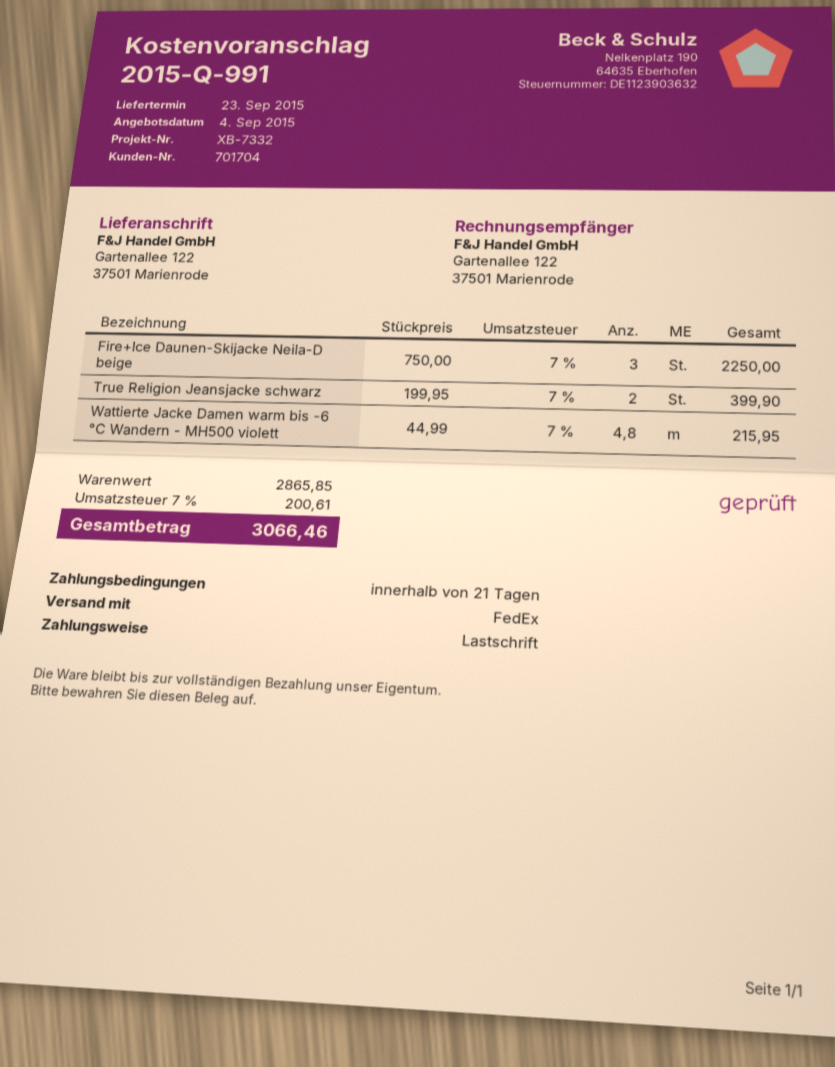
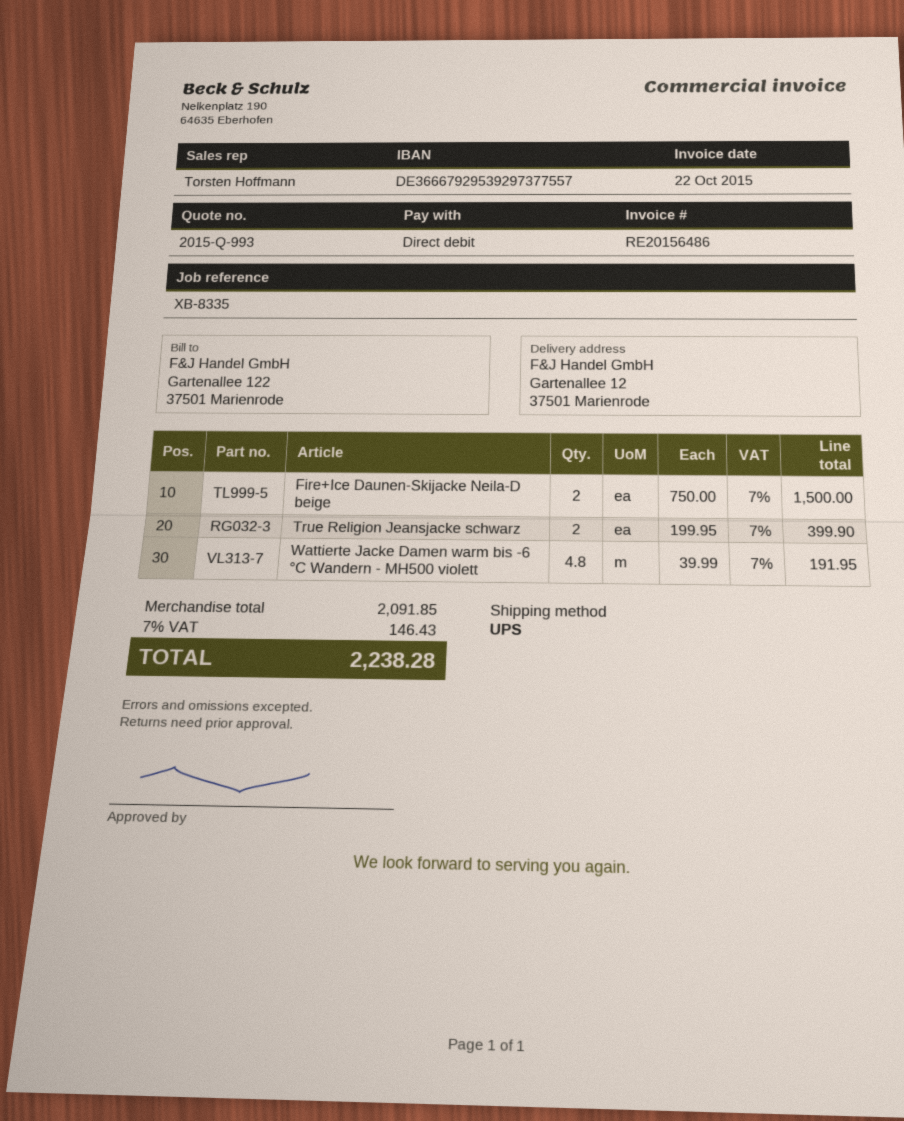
quote number: 2015-Q-991 -> 2015-Q-993
reference: XB-7332 -> XB-8335
shipping method: FedEx -> UPS
ship to: Gartenallee 122, 37501 Marienrode -> Gartenallee 12, 37501 Marienrode
Fire+Ice Daunen-Skijacke Neila-D beige: 3 x 750.00 = 2250.00 -> 2 x 750.00 = 1500.00
Wattierte Jacke Damen warm bis -6 °C Wandern - MH500 violett: 4.8 x 44.99 = 215.95 -> 4.8 x 39.99 = 191.95
subtotal: 2865.85 -> 2091.85
tax: 7% = 200.61 -> 7% = 146.43
total: 3066.46 -> 2238.28

